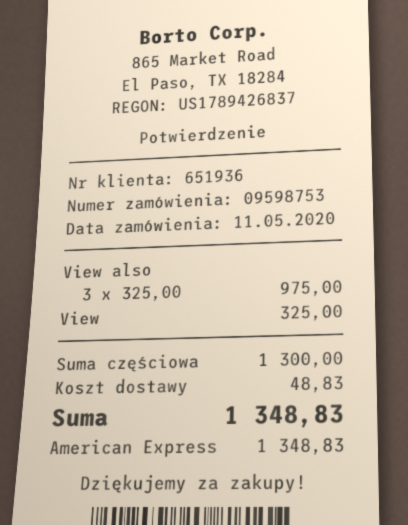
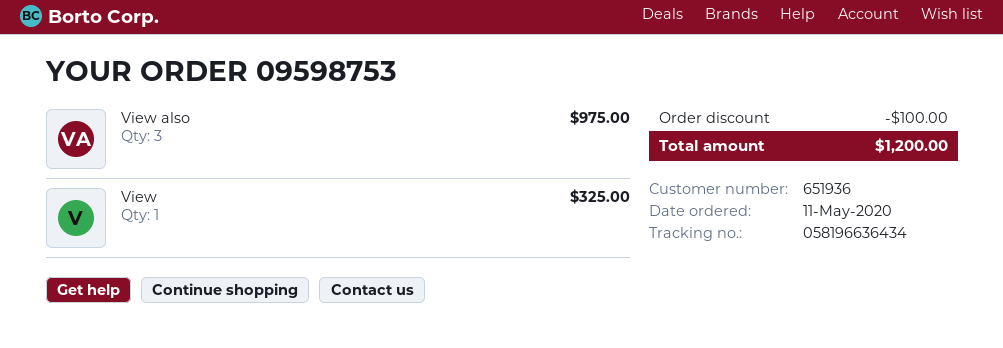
discount: none -> 100.00
shipping: 48.83 -> none
total: 1348.83 -> 1200.00

